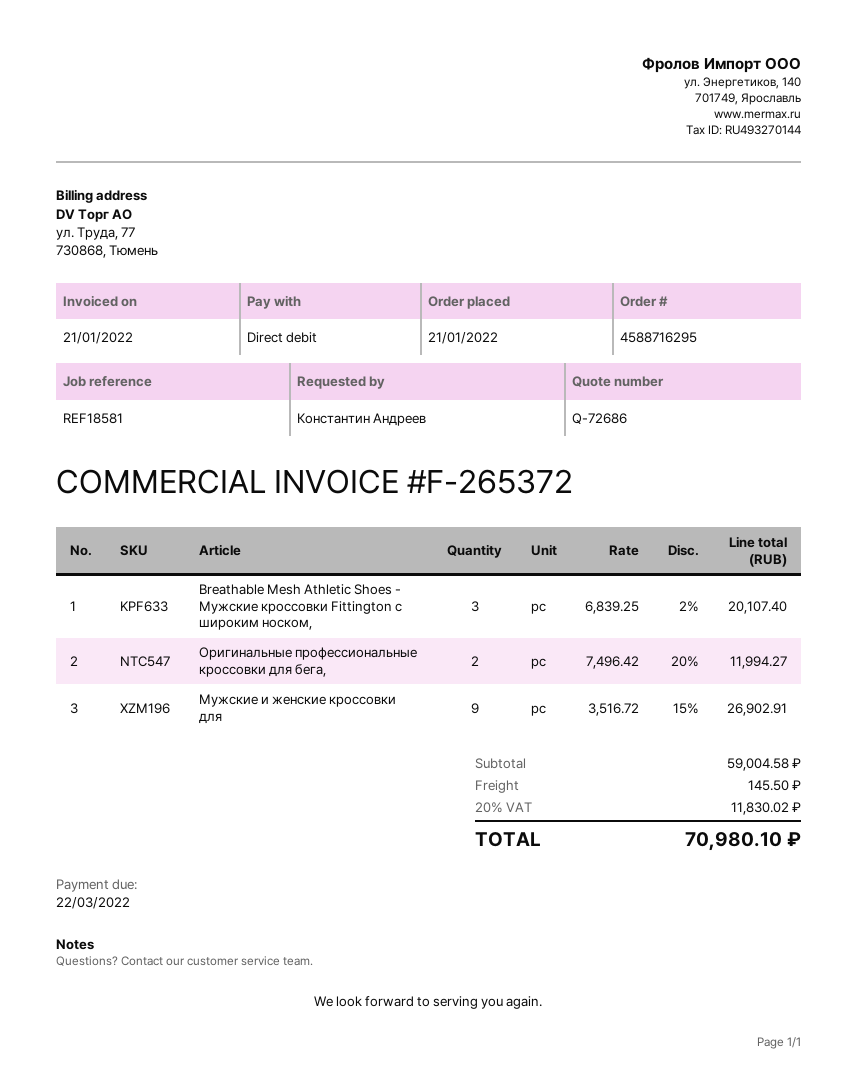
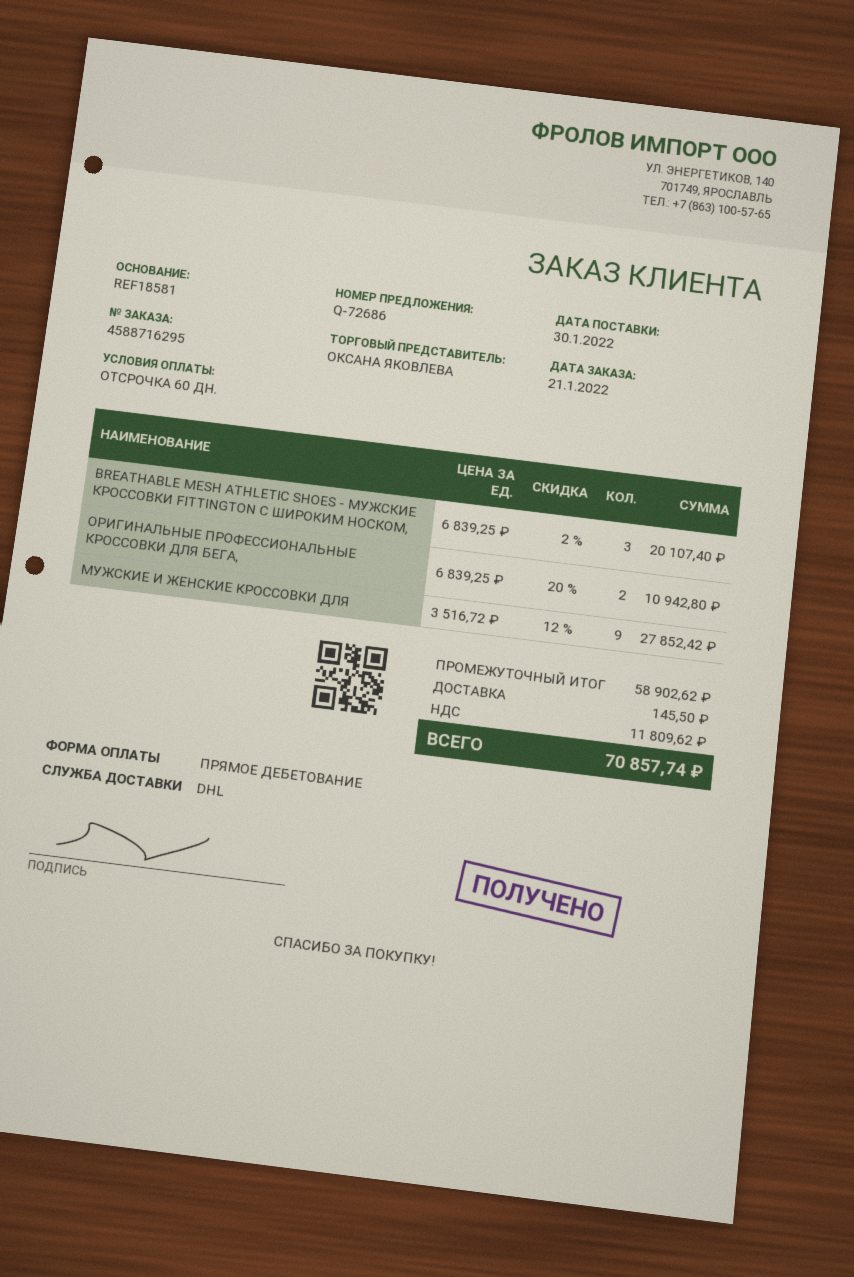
Оригинальные профессиональные кроссовки для бега,: 2 x 7496.42 - 20% = 11994.27 -> 2 x 6839.25 - 20% = 10942.80
Мужские и женские кроссовки для: 9 x 3516.72 - 15% = 26902.91 -> 9 x 3516.72 - 12% = 27852.42
subtotal: 59004.58 -> 58902.62
tax: 11830.02 -> 11809.62
total: 70980.10 -> 70857.74

